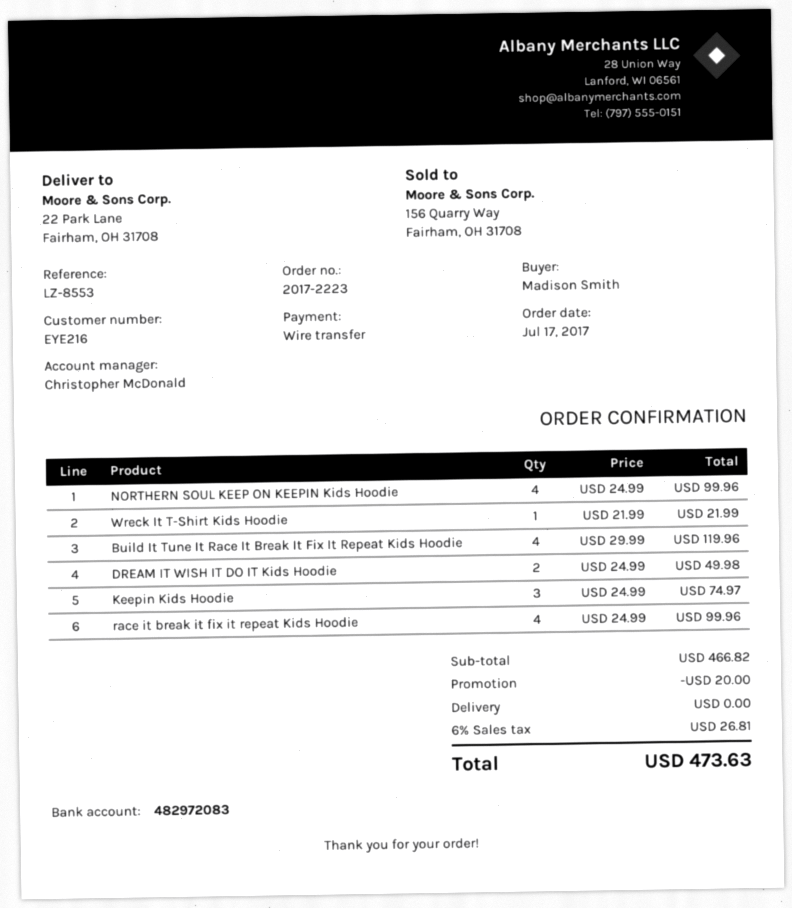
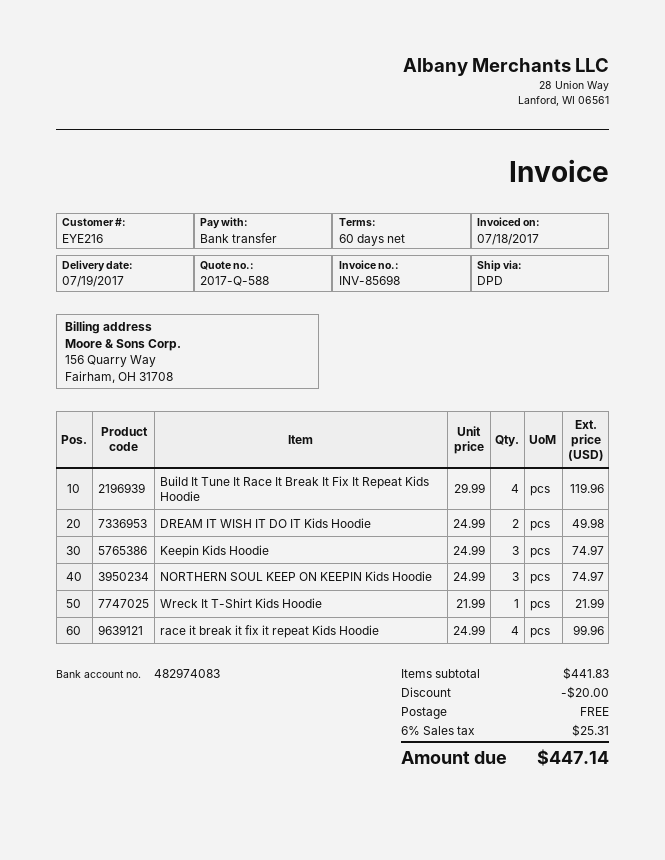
bank account: 482972083 -> 482974083
NORTHERN SOUL KEEP ON KEEPIN Kids Hoodie: 4 x 24.99 = 99.96 -> 3 x 24.99 = 74.97
subtotal: 466.82 -> 441.83
tax: 6% = 26.81 -> 6% = 25.31
total: 473.63 -> 447.14

